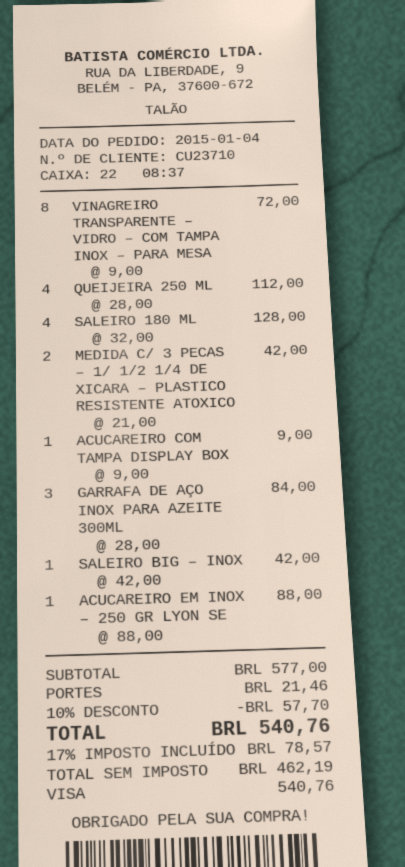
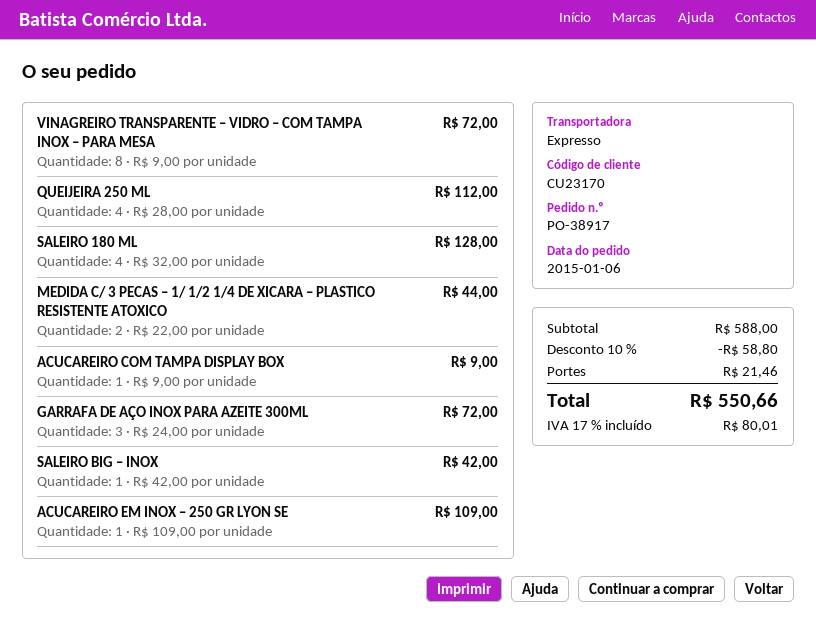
order date: 2015-01-04 -> 2015-01-06
customer number: CU23710 -> CU23170
MEDIDA C/ 3 PECAS – 1/ 1/2 1/4 DE XICARA – PLASTICO RESISTENTE ATOXICO: 2 x 21.00 = 42.00 -> 2 x 22.00 = 44.00
GARRAFA DE AÇO INOX PARA AZEITE 300ML: 3 x 28.00 = 84.00 -> 3 x 24.00 = 72.00
ACUCAREIRO EM INOX – 250 GR LYON SE: 1 x 88.00 = 88.00 -> 1 x 109.00 = 109.00
subtotal: 577.00 -> 588.00
discount: 10% = 57.70 -> 10% = 58.80
tax: 17% = 78.57 -> 17% = 80.01
total: 540.76 -> 550.66

